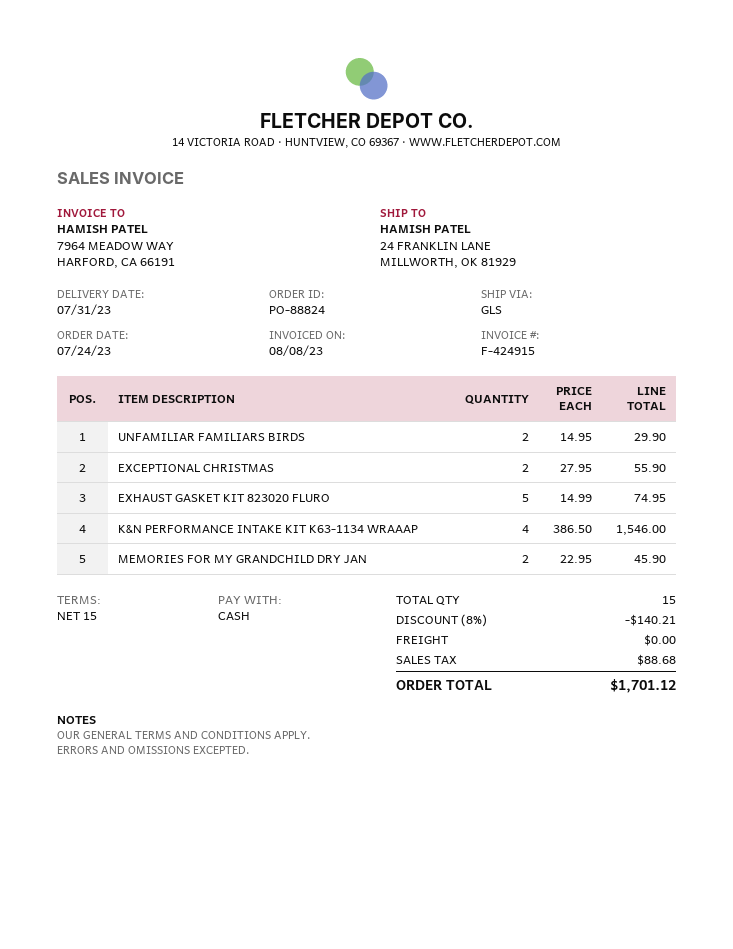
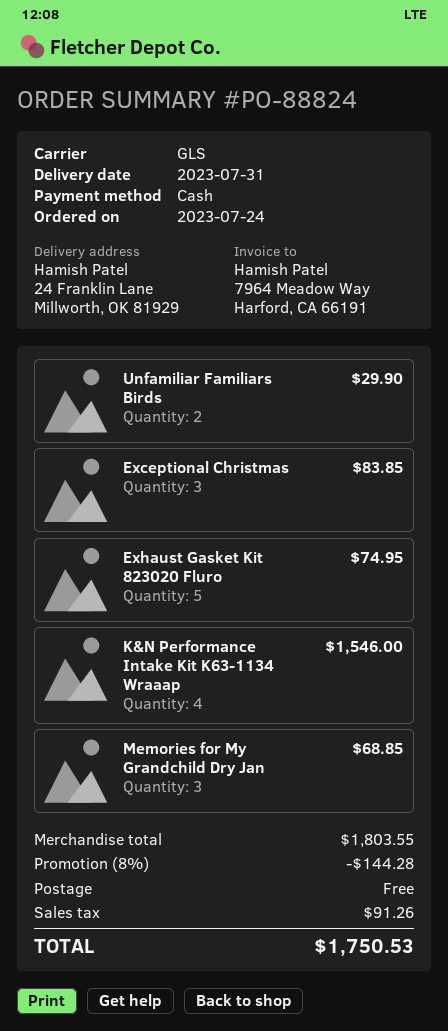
EXCEPTIONAL CHRISTMAS: 2 for 55.90 -> 3 for 83.85
MEMORIES FOR MY GRANDCHILD DRY JAN: 2 for 45.90 -> 3 for 68.85
discount: 8% = 140.21 -> 8% = 144.28
tax: 88.68 -> 91.26
total: 1701.12 -> 1750.53

